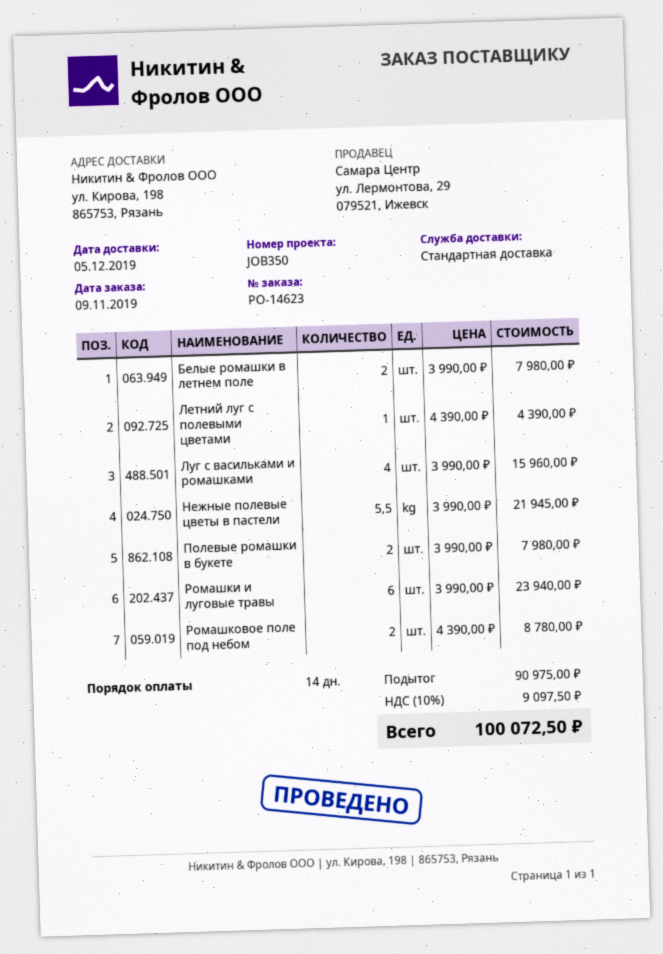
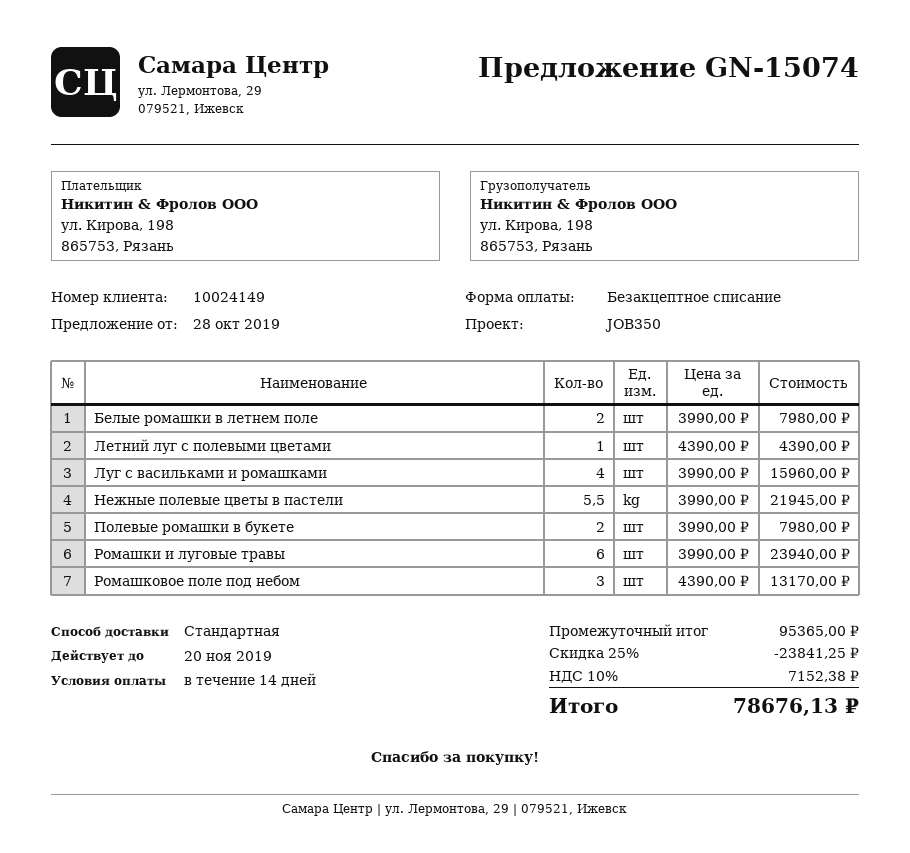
Ромашковое поле под небом: 2 x 4390.00 = 8780.00 -> 3 x 4390.00 = 13170.00
subtotal: 90975.00 -> 95365.00
discount: none -> 25% = 23841.25
tax: 10% = 9097.50 -> 10% = 7152.38
total: 100072.50 -> 78676.13

